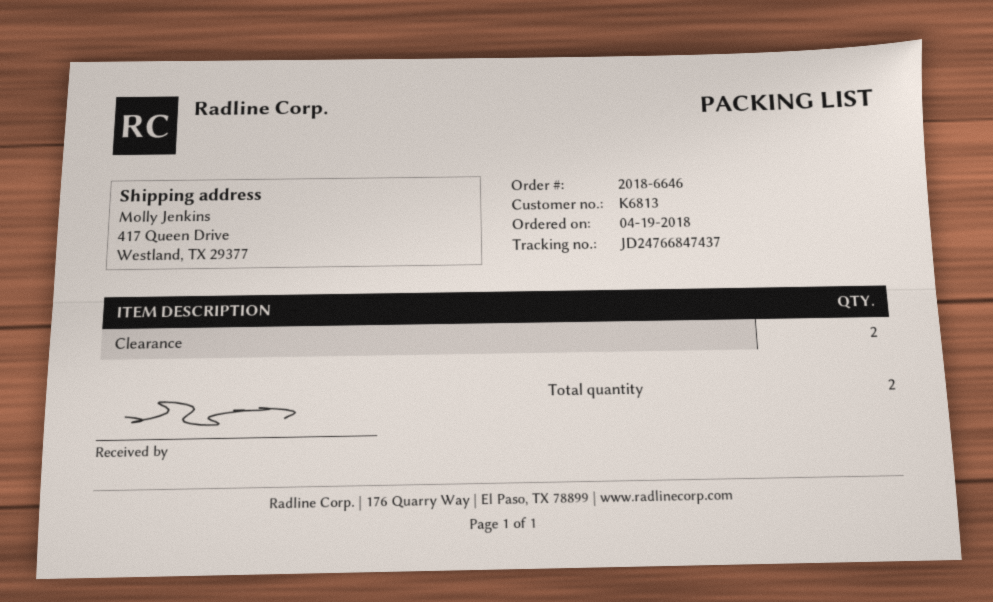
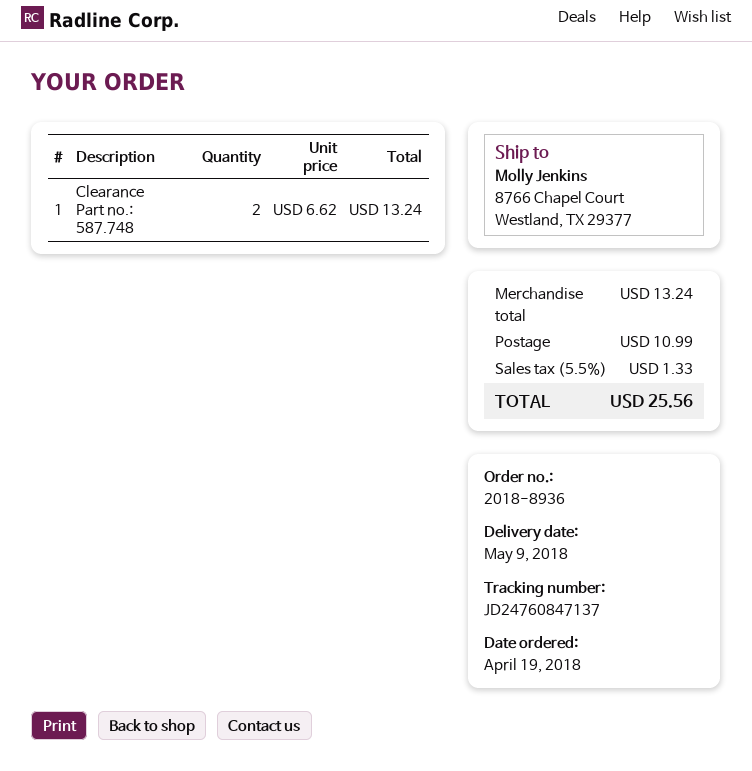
order number: 2018-6646 -> 2018-8936
tracking number: JD24766847437 -> JD24760847137
ship to: 417 Queen Drive, Westland, TX 29377 -> 8766 Chapel Court, Westland, TX 29377

